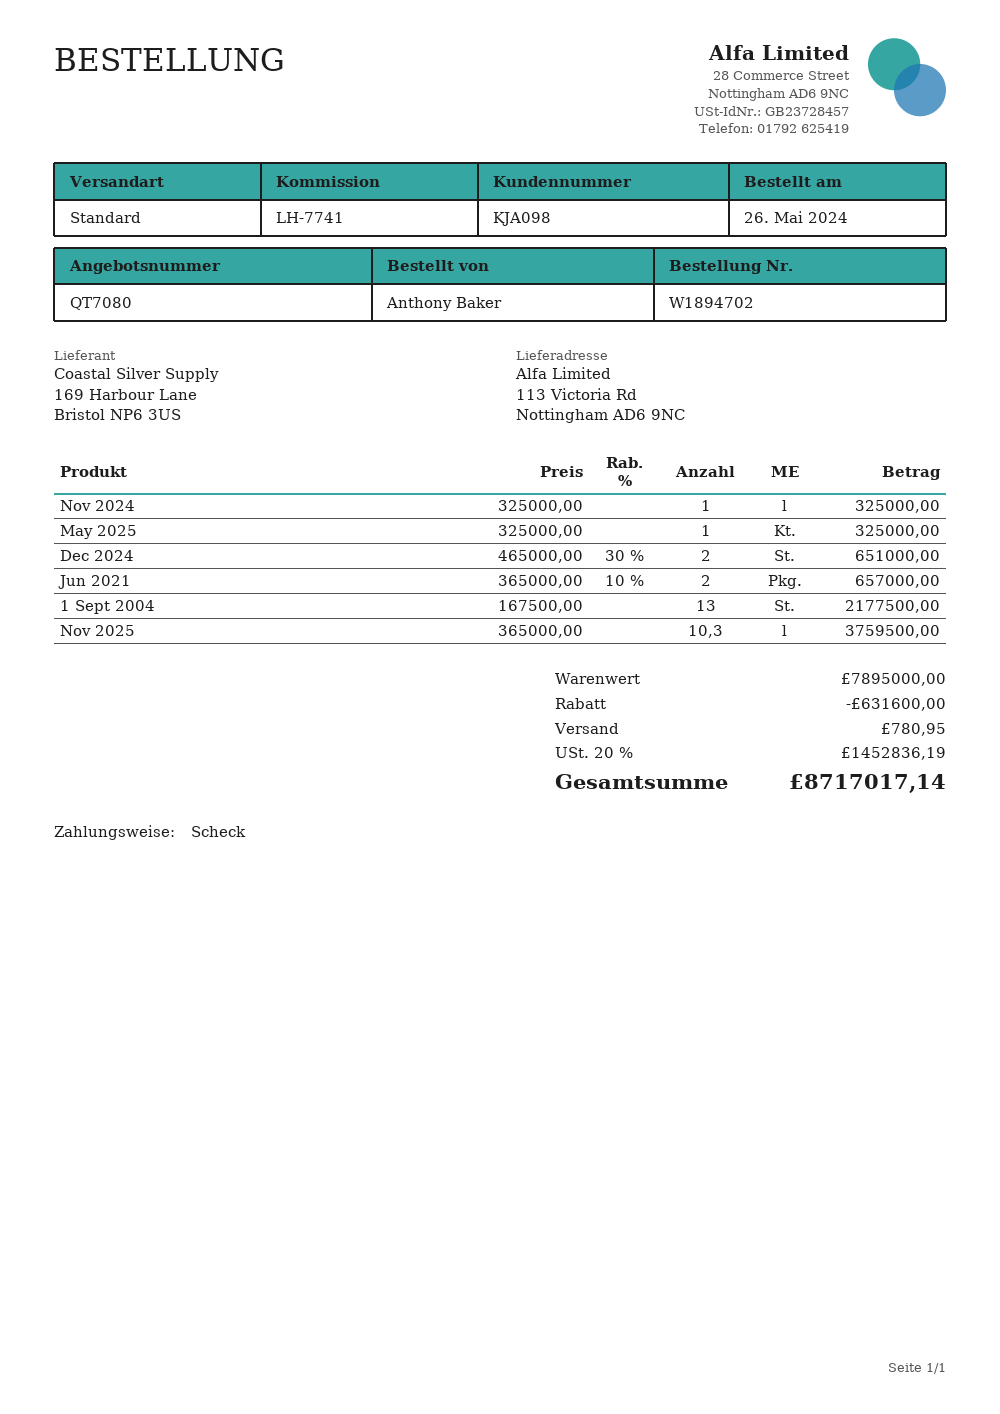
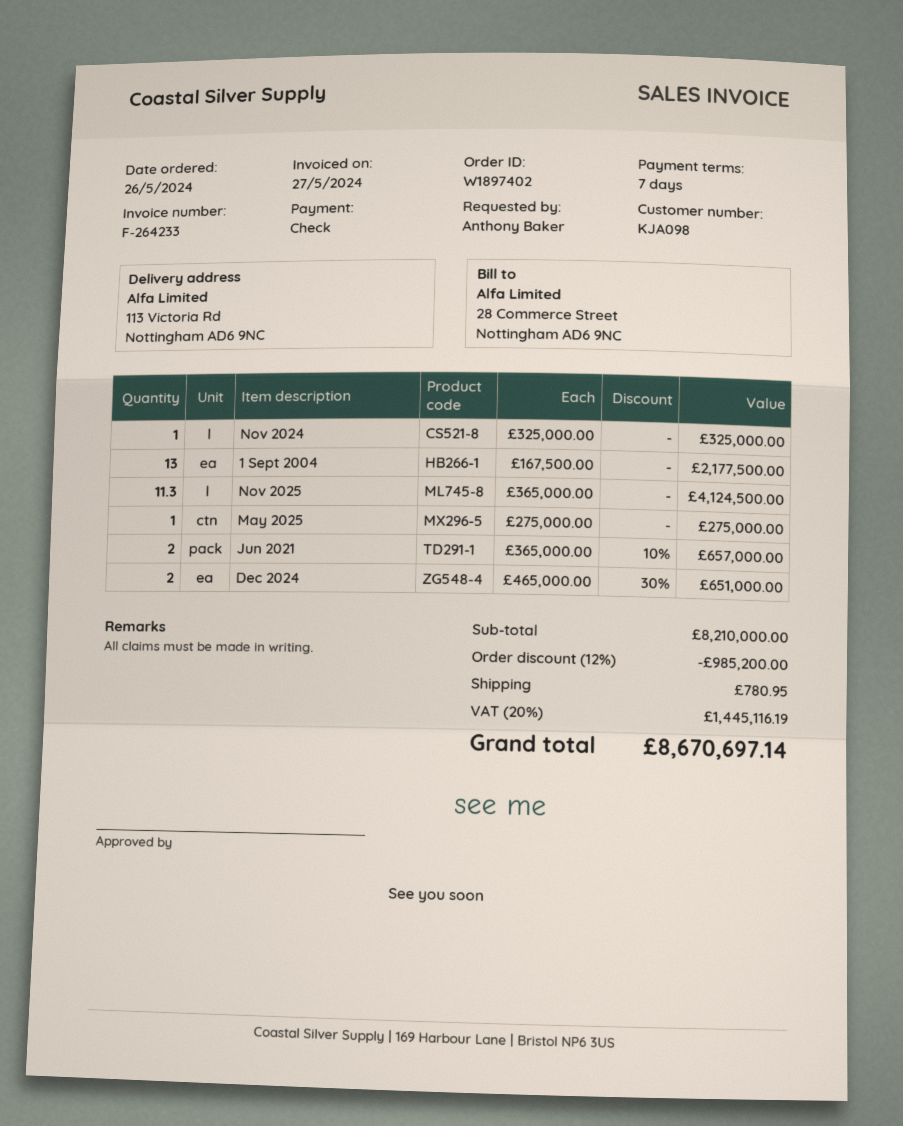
order number: W1894702 -> W1897402
May 2025: 1 x 325000.00 = 325000.00 -> 1 x 275000.00 = 275000.00
Nov 2025: 10.3 x 365000.00 = 3759500.00 -> 11.3 x 365000.00 = 4124500.00
subtotal: 7895000.00 -> 8210000.00
discount: 631600.00 -> 985200.00
tax: 20% = 1452836.19 -> 20% = 1445116.19
total: 8717017.14 -> 8670697.14

